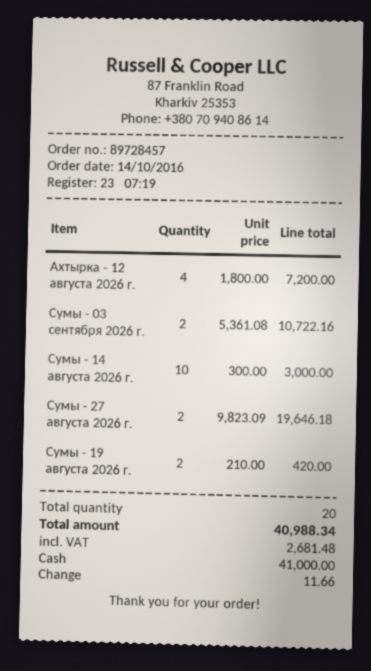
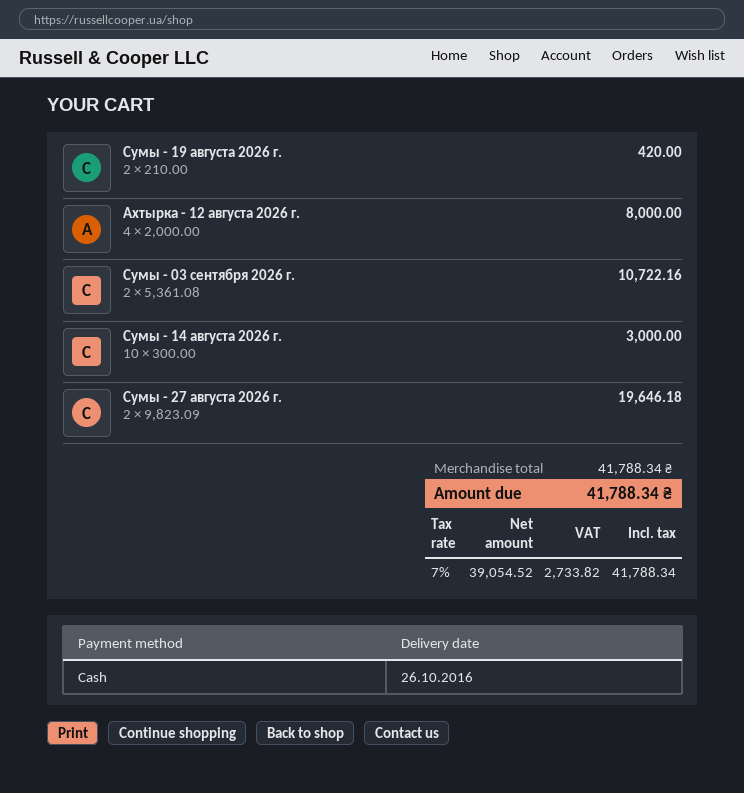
Ахтырка - 12 августа 2026 г.: 4 x 1800.00 = 7200.00 -> 4 x 2000.00 = 8000.00
tax: 2681.48 -> 2733.82
total: 40988.34 -> 41788.34

